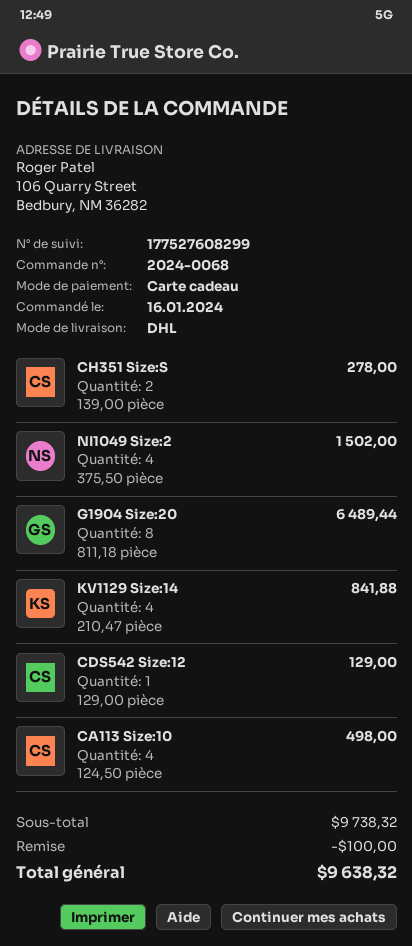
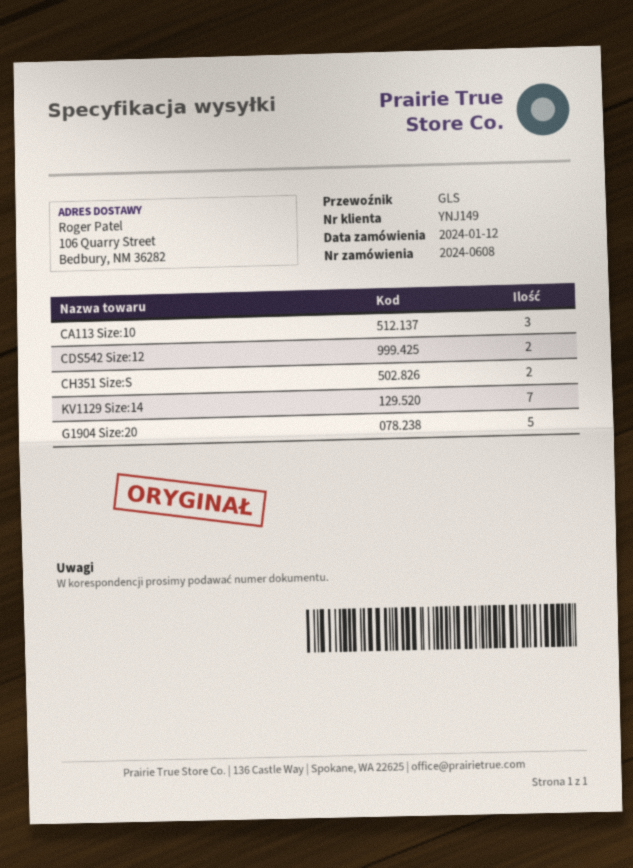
order number: 2024-0068 -> 2024-0608
order date: 2024-01-16 -> 2024-01-12
shipping method: DHL -> GLS
NI1049 Size:2: 4 -> none
G1904 Size:20: 8 -> 5
KV1129 Size:14: 4 -> 7
CDS542 Size:12: 1 -> 2
CA113 Size:10: 4 -> 3

